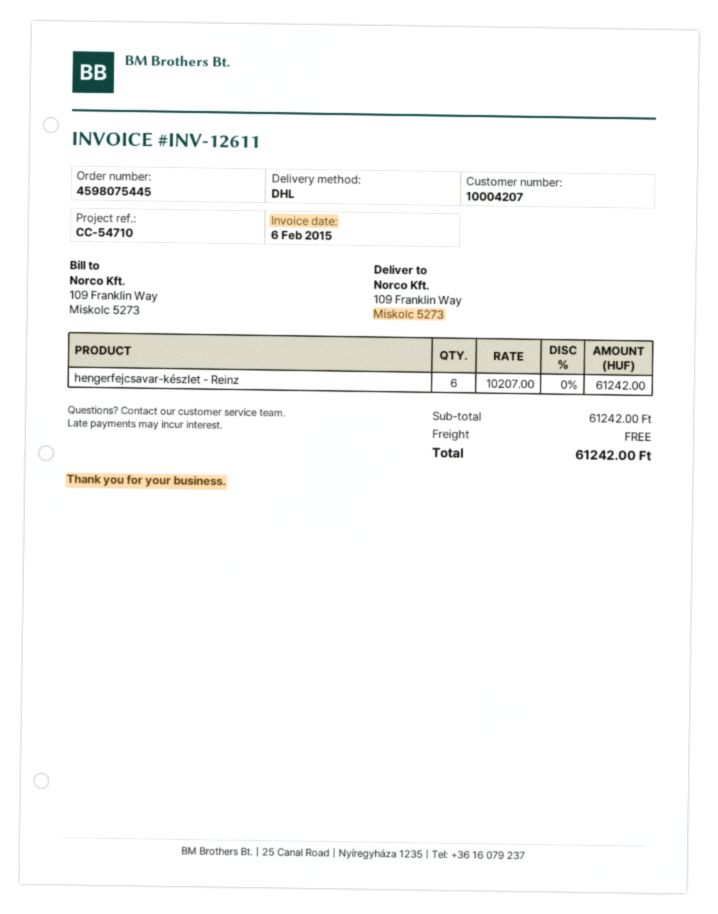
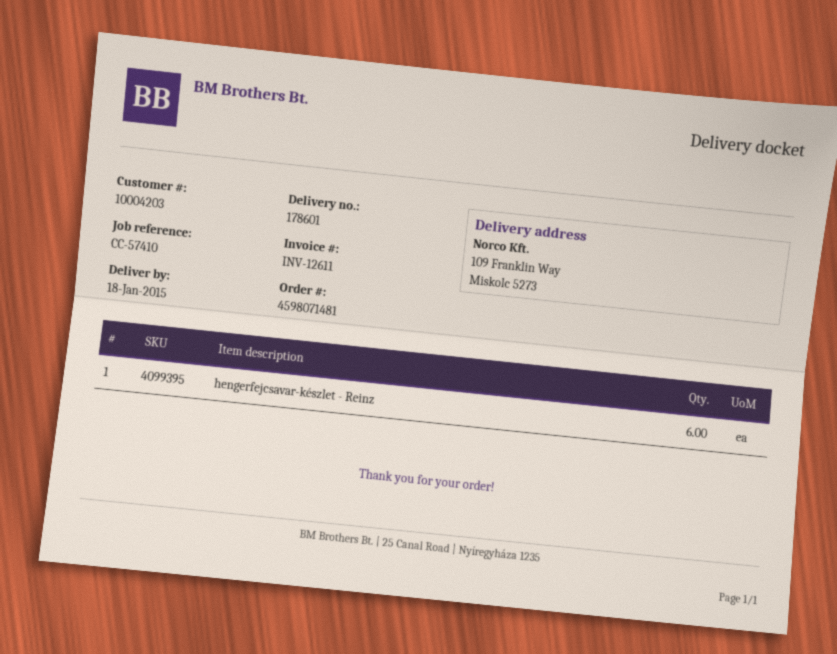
order number: 4598075445 -> 4598071481
customer number: 10004207 -> 10004203
reference: CC-54710 -> CC-57410

